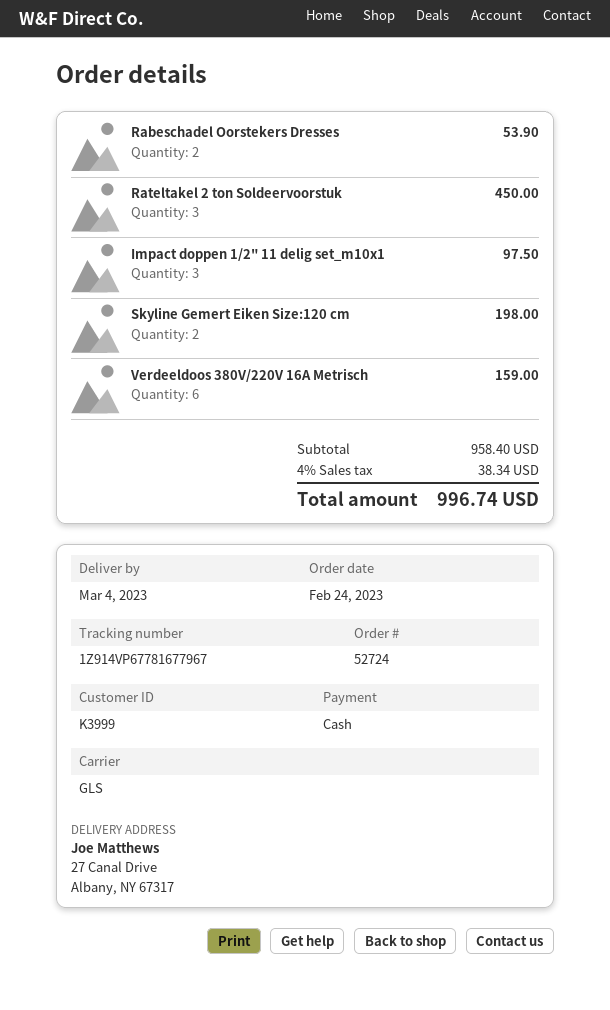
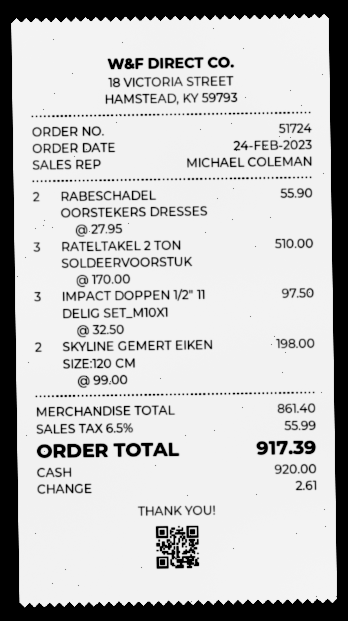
order number: 52724 -> 51724
Rabeschadel Oorstekers Dresses: 2 for 53.90 -> 2 for 55.90
Rateltakel 2 ton Soldeervoorstuk: 3 for 450.00 -> 3 for 510.00
Verdeeldoos 380V/220V 16A Metrisch: 6 for 159.00 -> none
subtotal: 958.40 -> 861.40
tax: 4% = 38.34 -> 6.5% = 55.99
total: 996.74 -> 917.39

